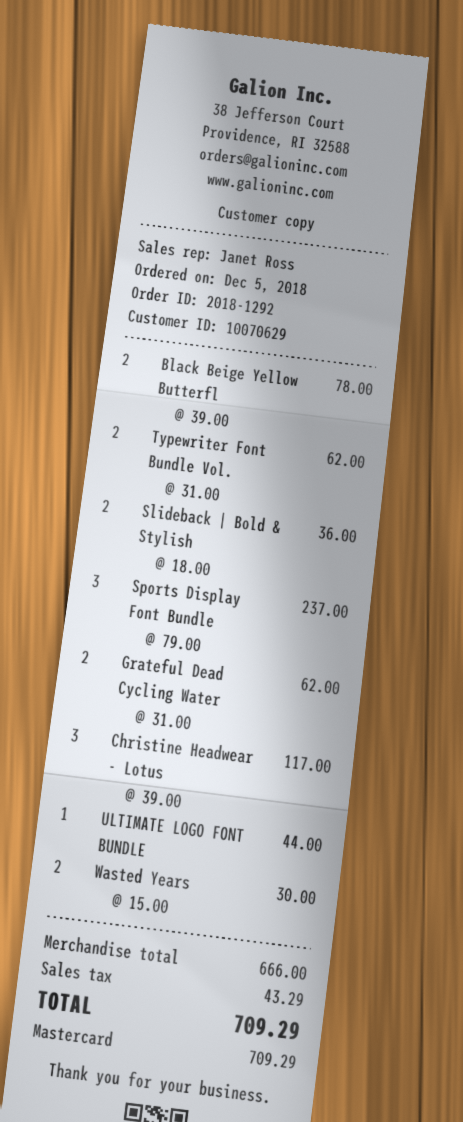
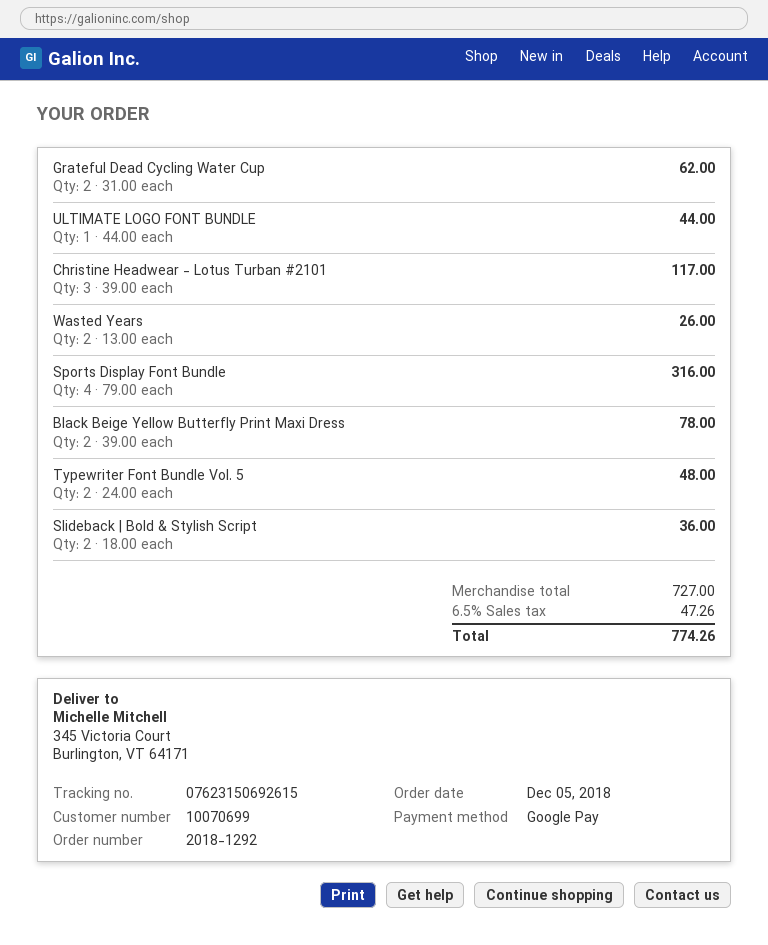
customer number: 10070629 -> 10070699
payment method: Mastercard -> Google Pay
Typewriter Font Bundle Vol.: 2 x 31.00 = 62.00 -> 2 x 24.00 = 48.00
Sports Display Font Bundle: 3 x 79.00 = 237.00 -> 4 x 79.00 = 316.00
Wasted Years: 2 x 15.00 = 30.00 -> 2 x 13.00 = 26.00
subtotal: 666.00 -> 727.00
tax: 43.29 -> 47.26
total: 709.29 -> 774.26

